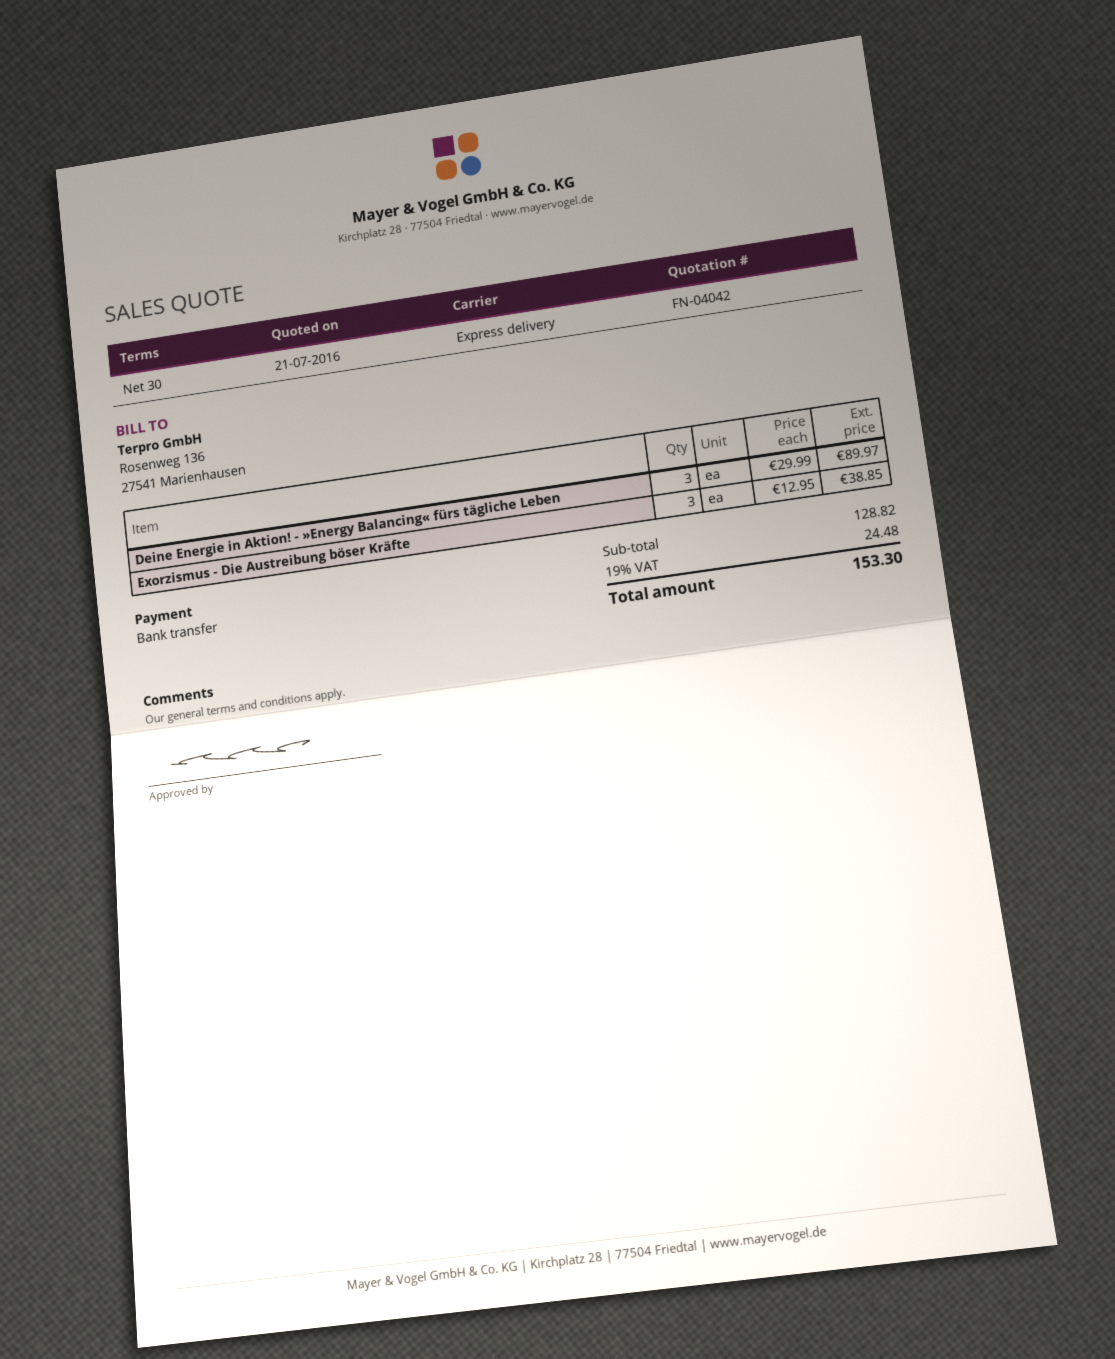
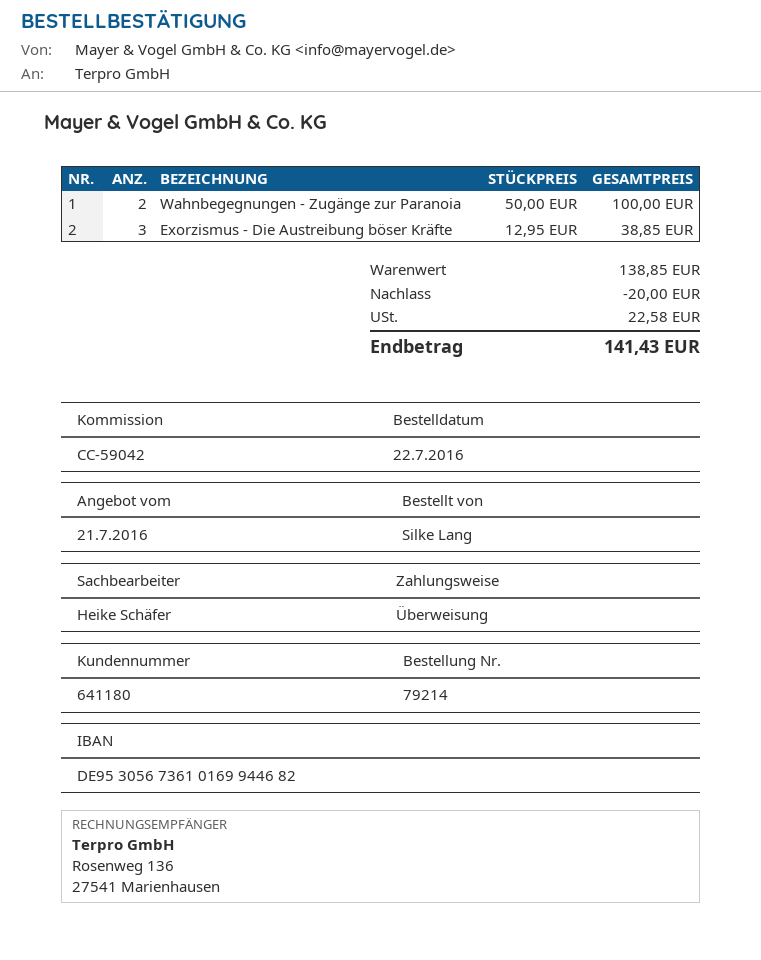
Deine Energie in Aktion! - »Energy Balancing« fürs tägliche Leben: 3 x 29.99 = 89.97 -> none
Wahnbegegnungen - Zugänge zur Paranoia: none -> 2 x 50.00 = 100.00
subtotal: 128.82 -> 138.85
discount: none -> 20.00
tax: 24.48 -> 22.58
total: 153.30 -> 141.43

